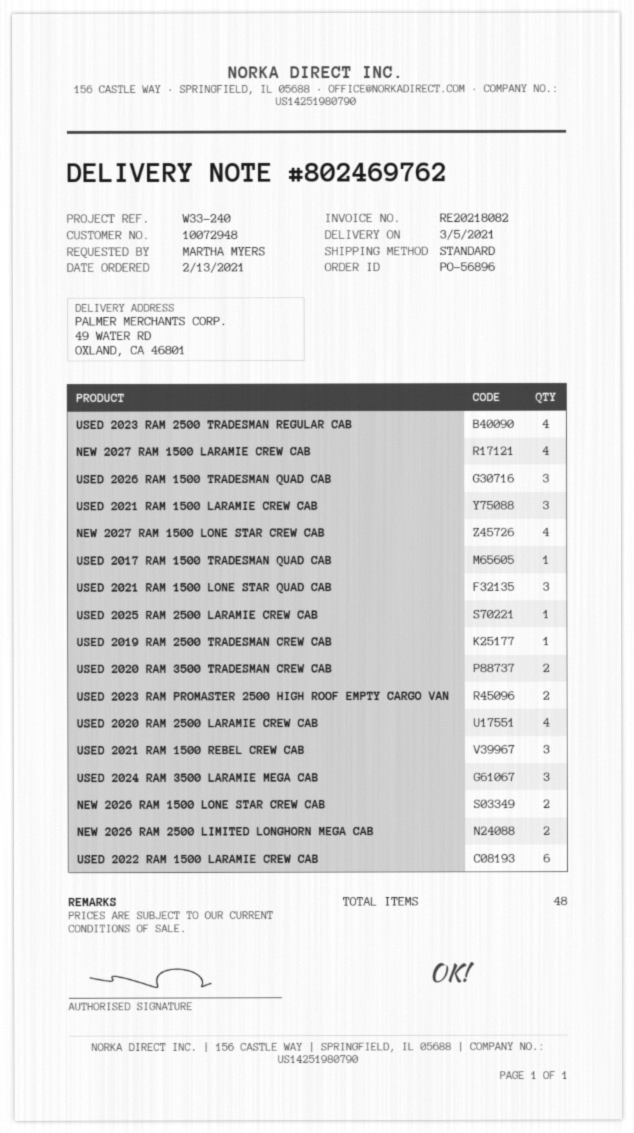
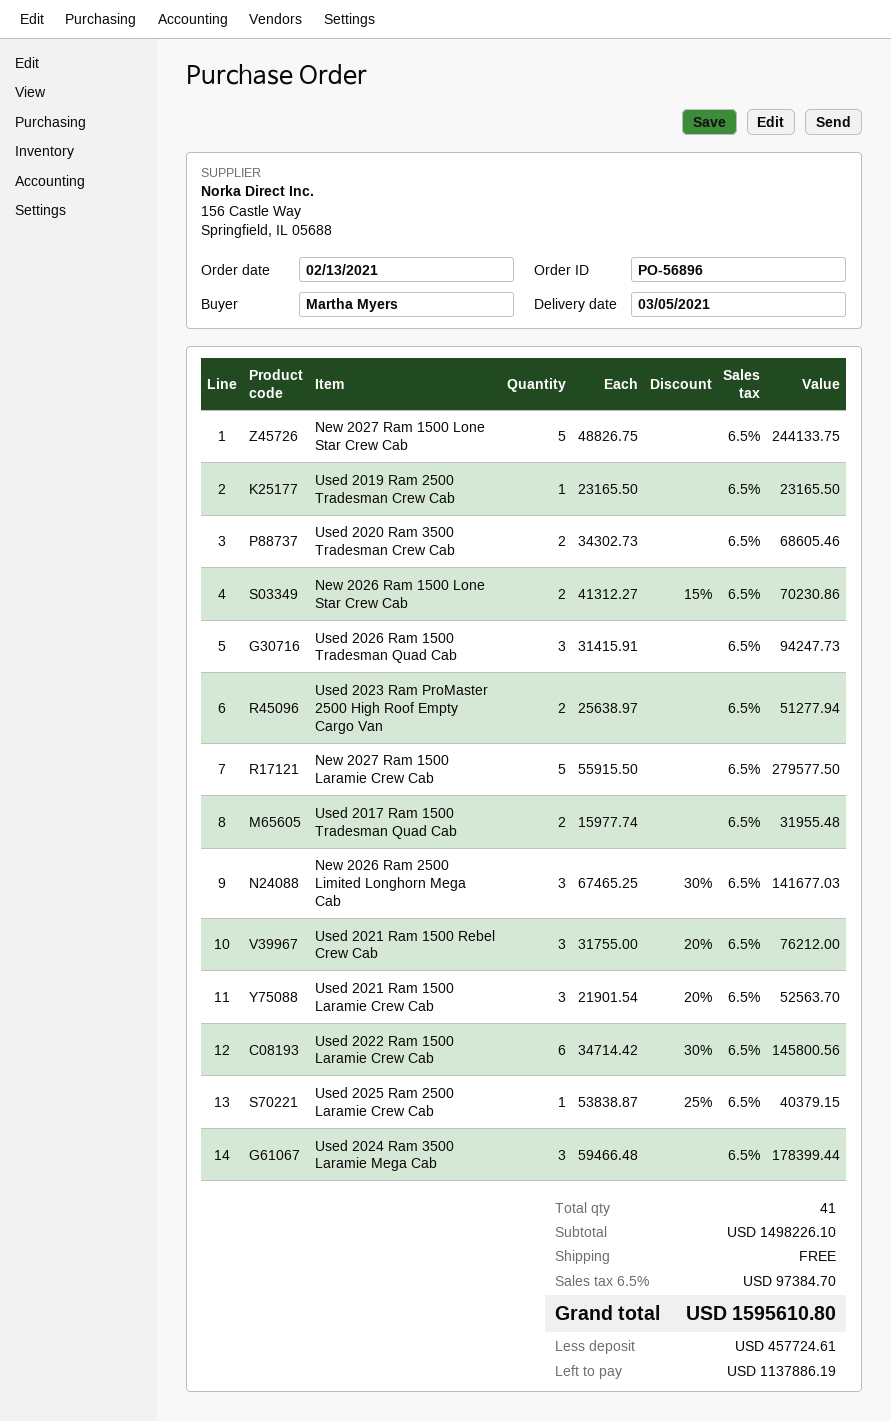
USED 2023 RAM 2500 TRADESMAN REGULAR CAB: 4 -> none
NEW 2027 RAM 1500 LARAMIE CREW CAB: 4 -> 5
NEW 2027 RAM 1500 LONE STAR CREW CAB: 4 -> 5
USED 2017 RAM 1500 TRADESMAN QUAD CAB: 1 -> 2
USED 2021 RAM 1500 LONE STAR QUAD CAB: 3 -> none
USED 2020 RAM 2500 LARAMIE CREW CAB: 4 -> none
NEW 2026 RAM 2500 LIMITED LONGHORN MEGA CAB: 2 -> 3
total quantity: 48 -> 41

